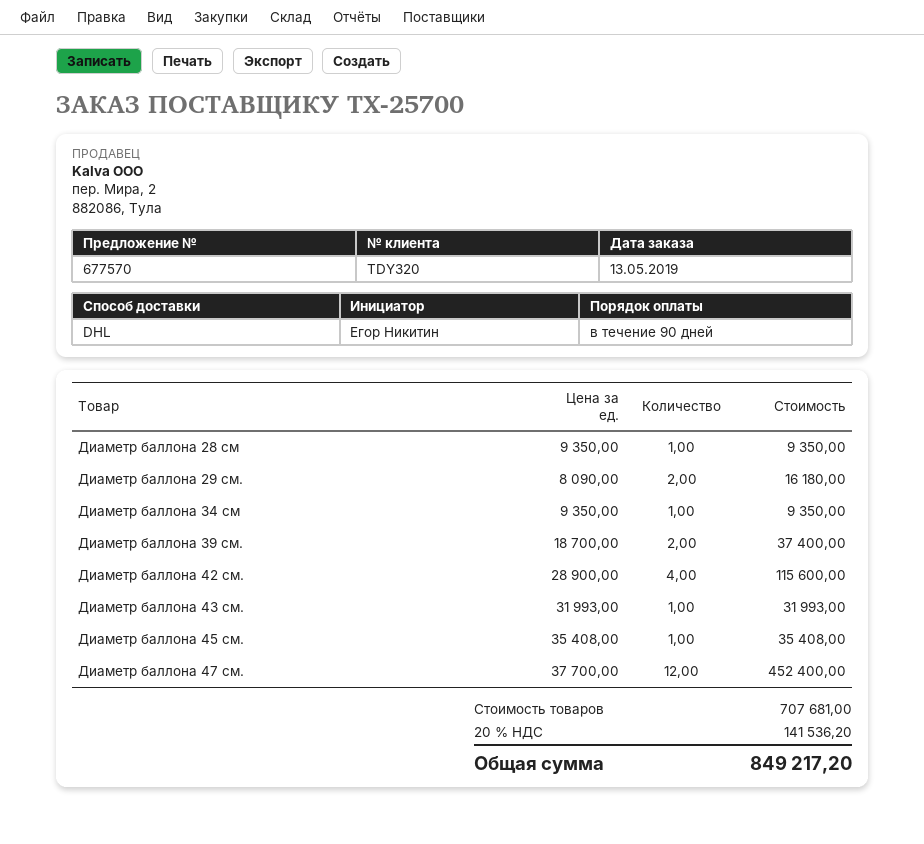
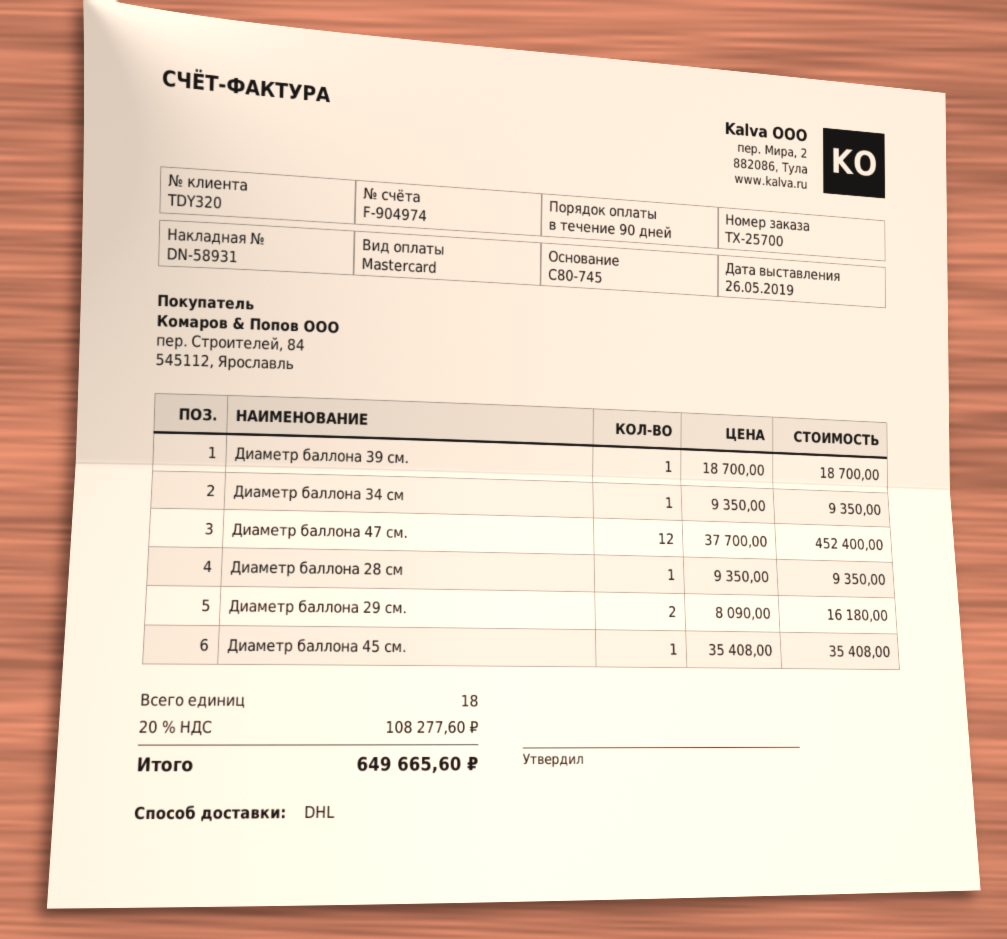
Диаметр баллона 39 см.: 2 x 18700.00 = 37400.00 -> 1 x 18700.00 = 18700.00
Диаметр баллона 42 см.: 4 x 28900.00 = 115600.00 -> none
Диаметр баллона 43 см.: 1 x 31993.00 = 31993.00 -> none
tax: 20% = 141536.20 -> 20% = 108277.60
total: 849217.20 -> 649665.60

